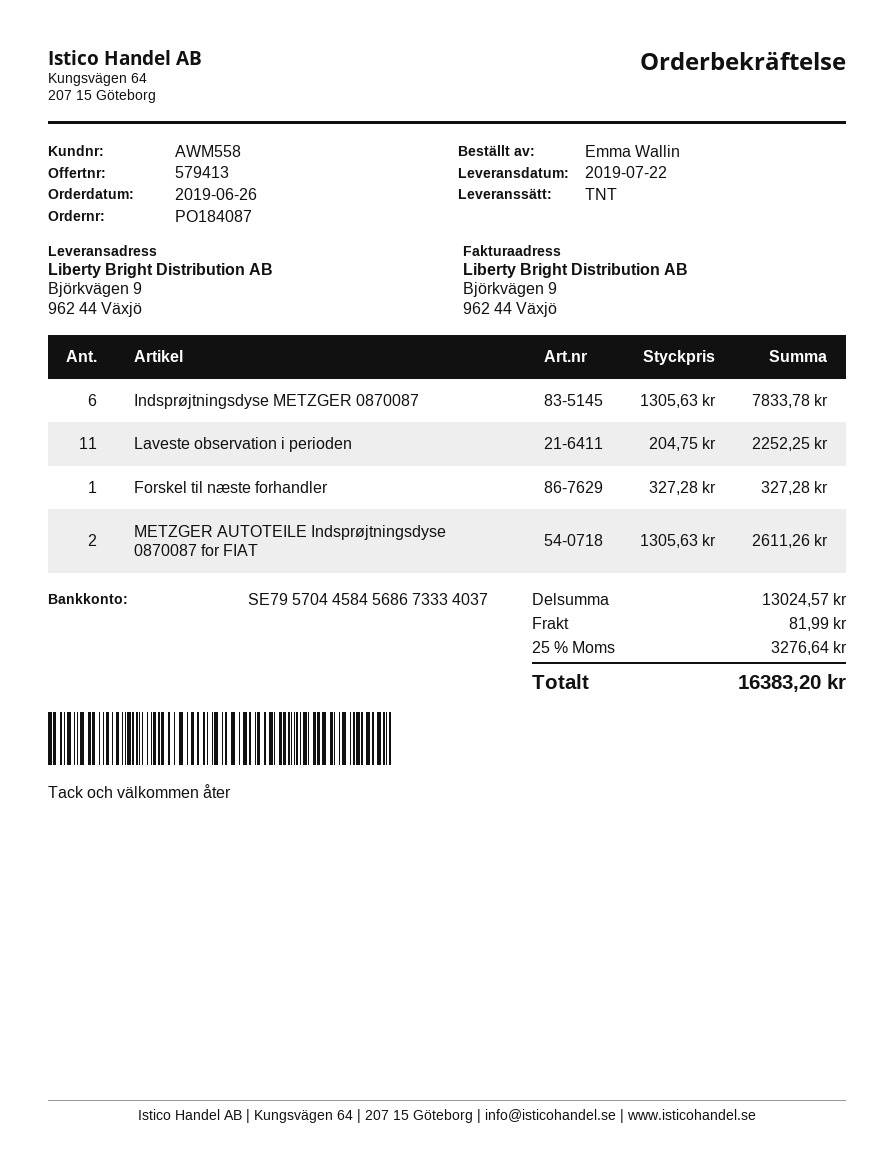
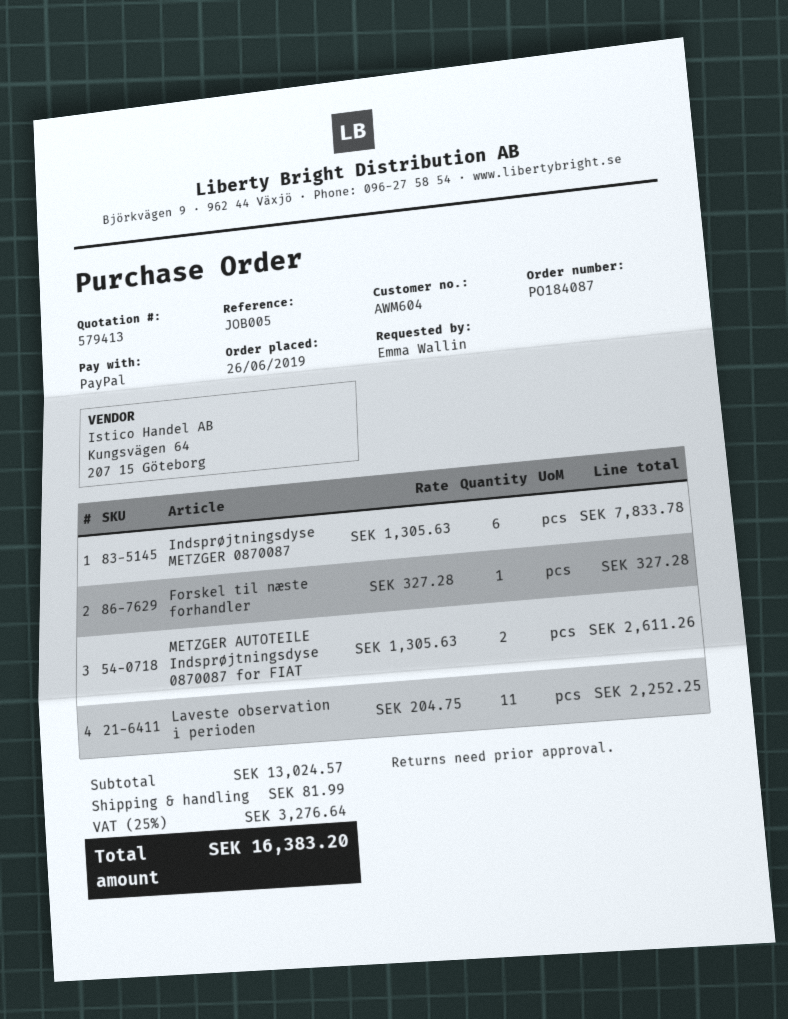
customer number: AWM558 -> AWM604

